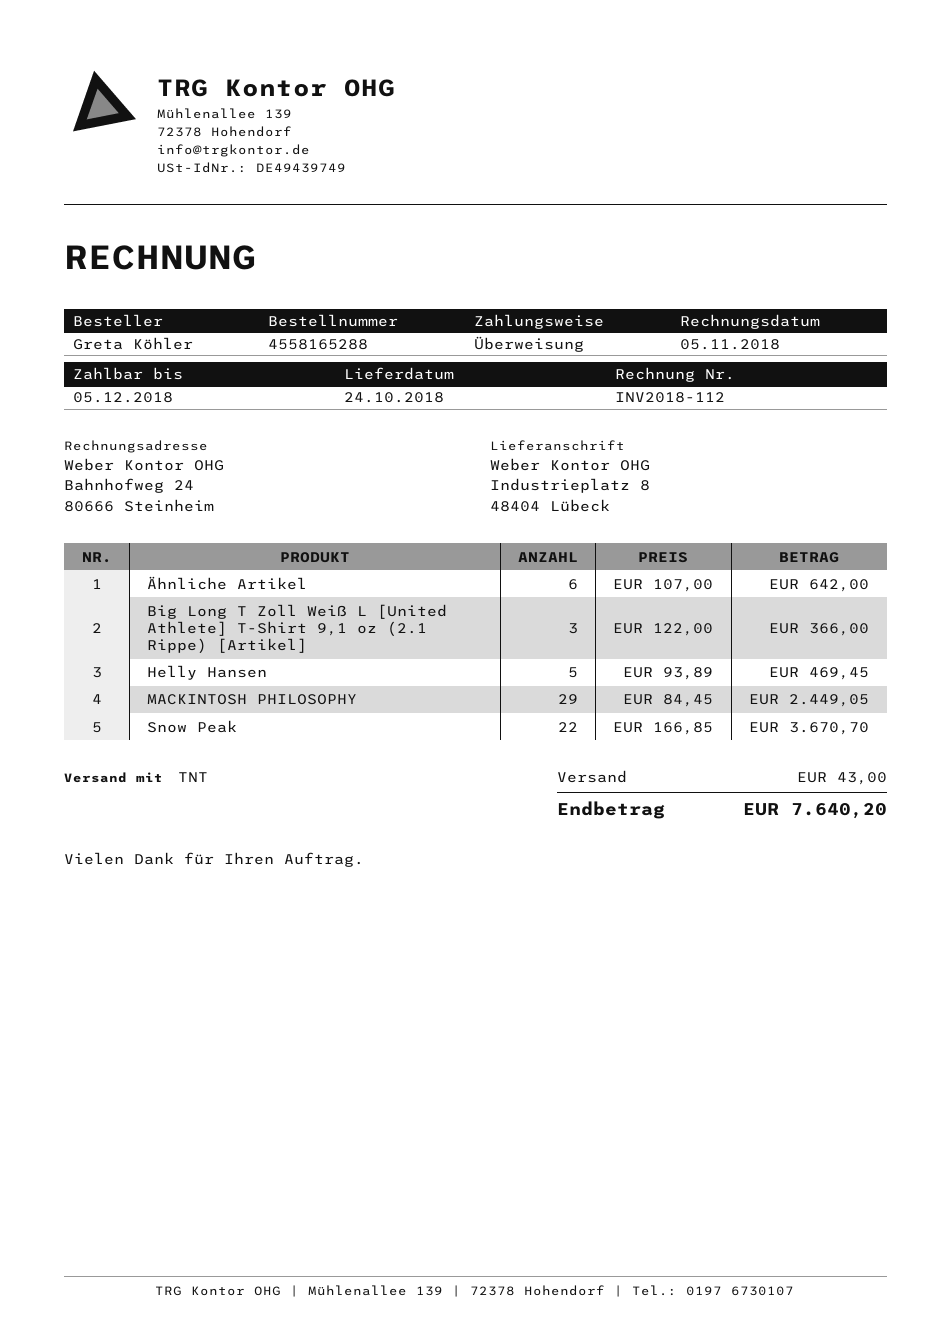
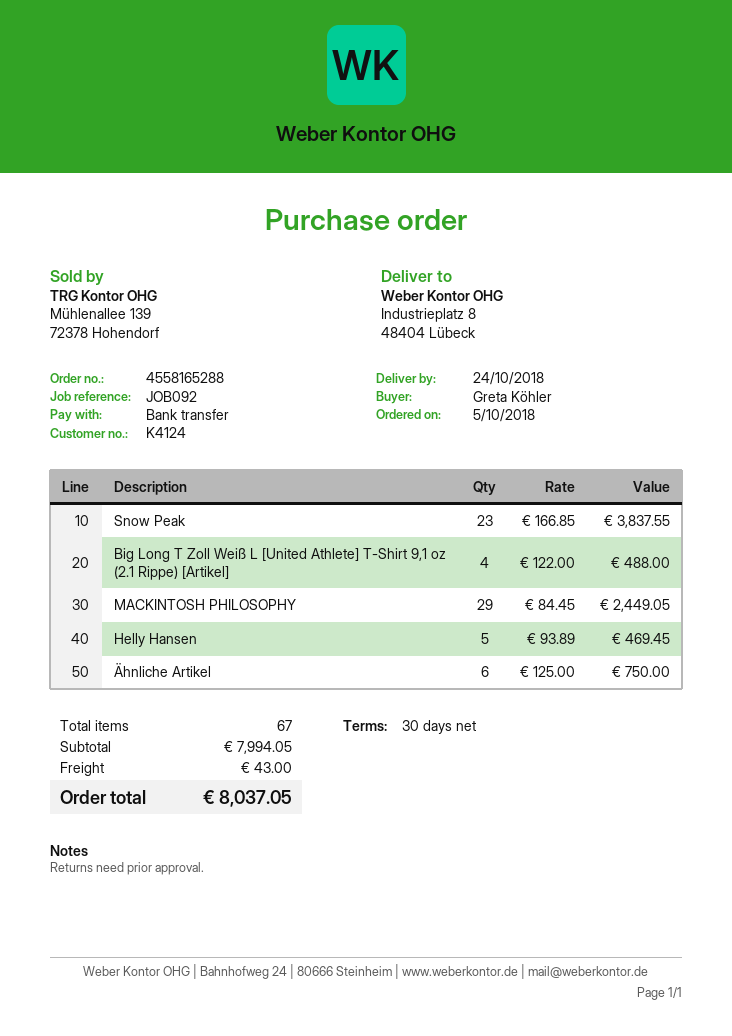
Ähnliche Artikel: 6 x 107.00 = 642.00 -> 6 x 125.00 = 750.00
Big Long T Zoll Weiß L [United Athlete] T-Shirt 9,1 oz (2.1 Rippe) [Artikel]: 3 x 122.00 = 366.00 -> 4 x 122.00 = 488.00
Snow Peak: 22 x 166.85 = 3670.70 -> 23 x 166.85 = 3837.55
total: 7640.20 -> 8037.05

